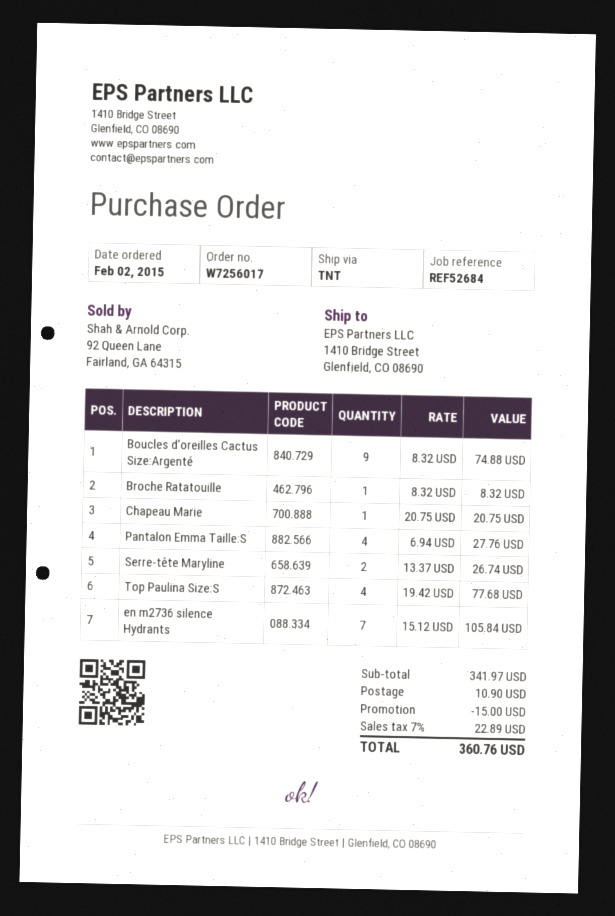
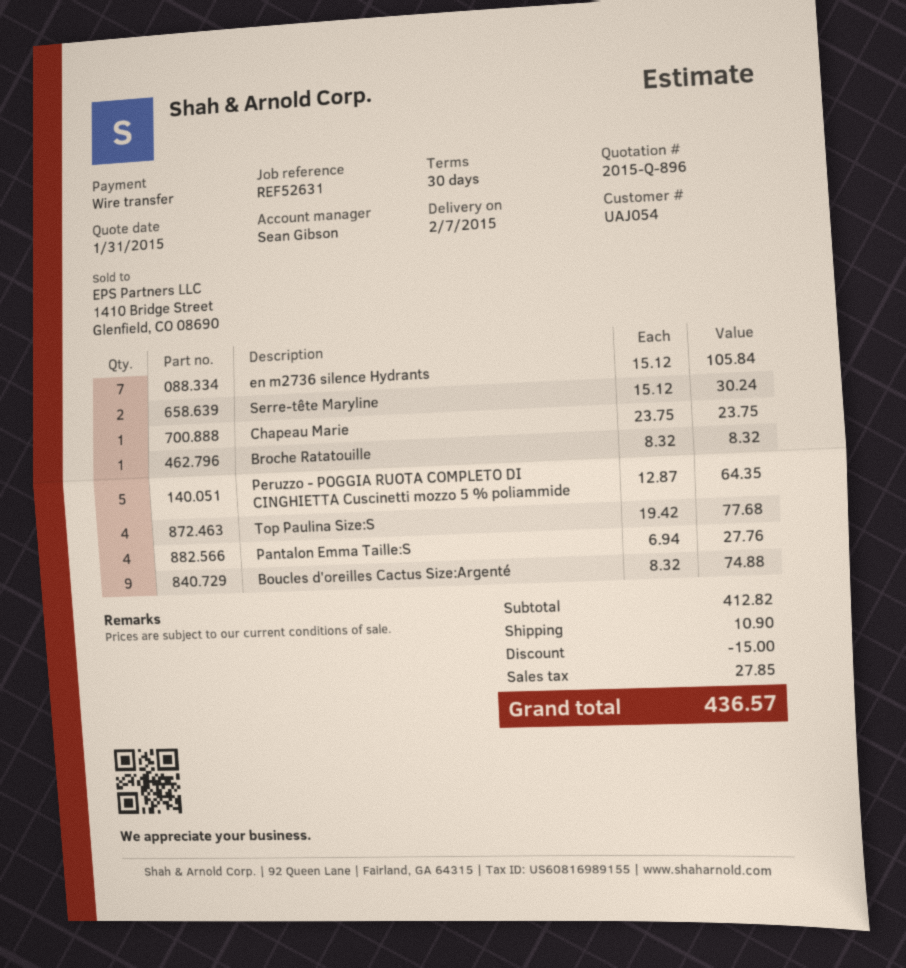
reference: REF52684 -> REF52631
Chapeau Marie: 1 x 20.75 = 20.75 -> 1 x 23.75 = 23.75
Serre-tête Maryline: 2 x 13.37 = 26.74 -> 2 x 15.12 = 30.24
Peruzzo - POGGIA RUOTA COMPLETO DI CINGHIETTA Cuscinetti mozzo 5 % poliammide: none -> 5 x 12.87 = 64.35
subtotal: 341.97 -> 412.82
tax: 22.89 -> 27.85
total: 360.76 -> 436.57

